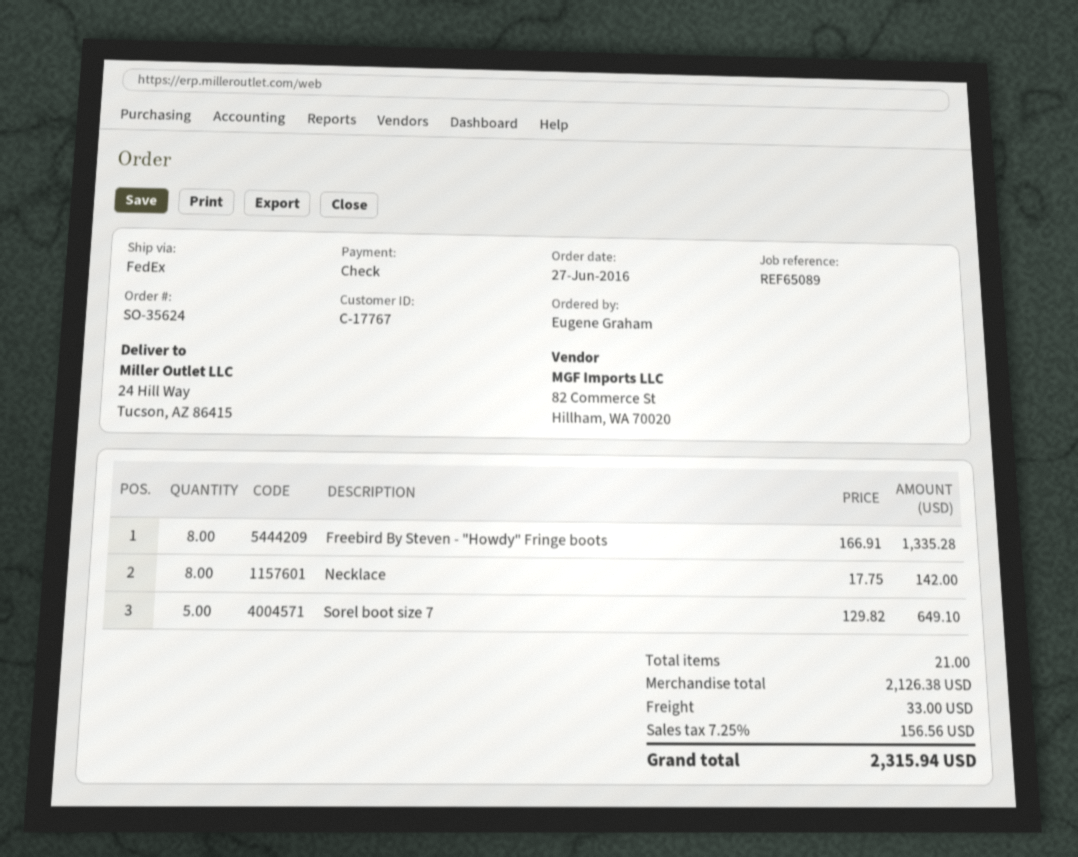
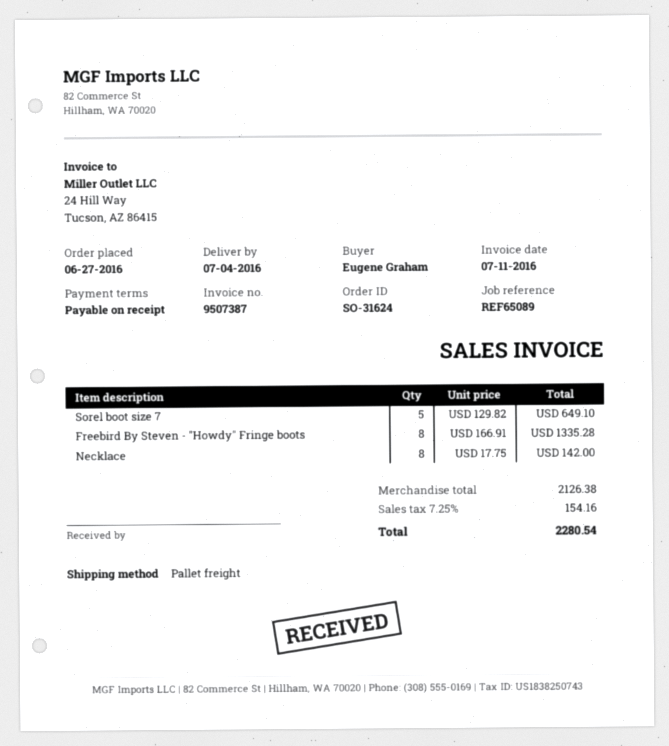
order number: SO-35624 -> SO-31624
shipping method: FedEx -> pallet freight
shipping: 33.00 -> none
tax: 7.25% = 156.56 -> 7.25% = 154.16
total: 2315.94 -> 2280.54

